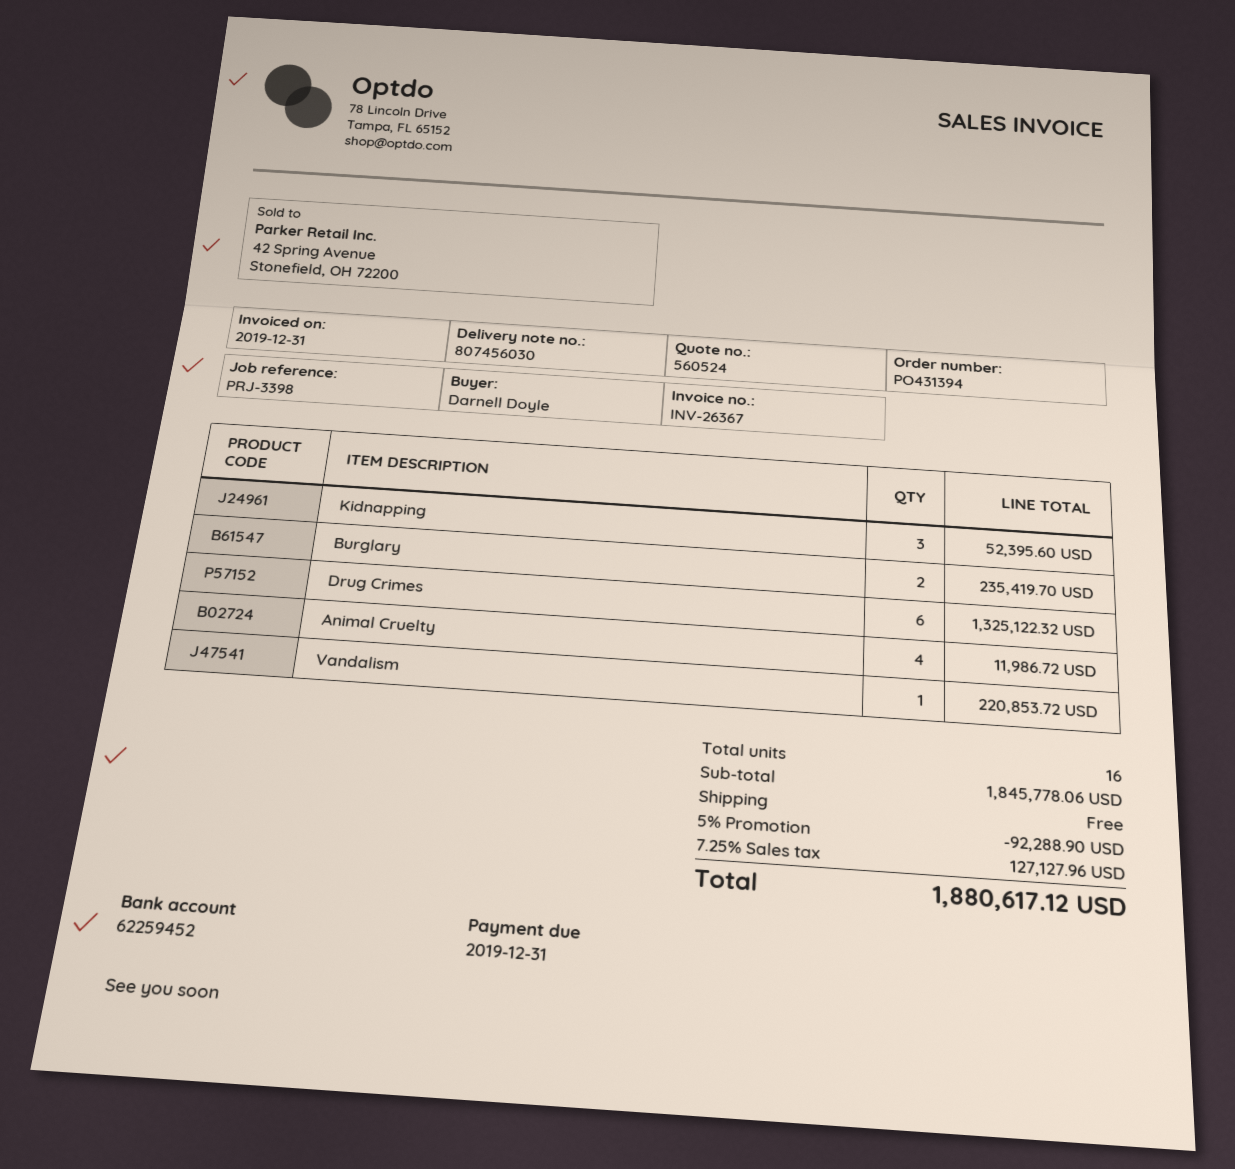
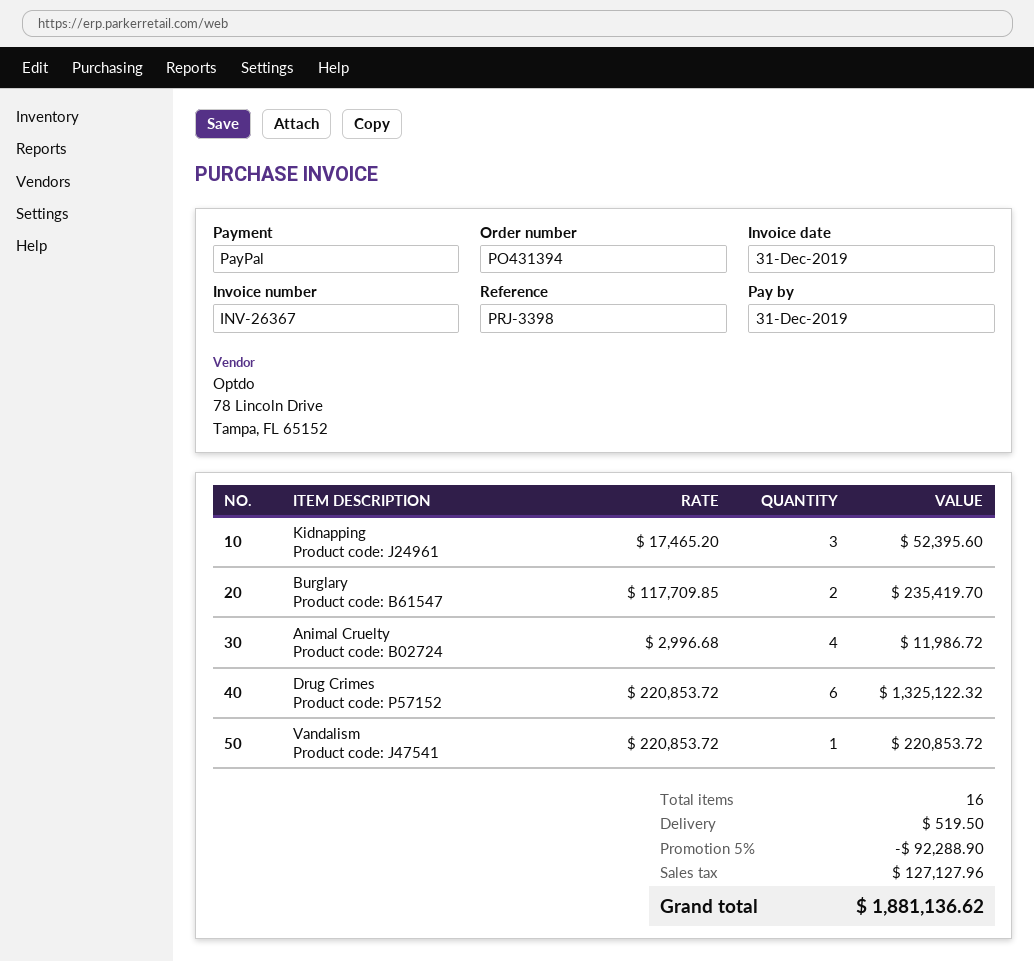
shipping: 0.00 -> 519.50
total: 1880617.12 -> 1881136.62

